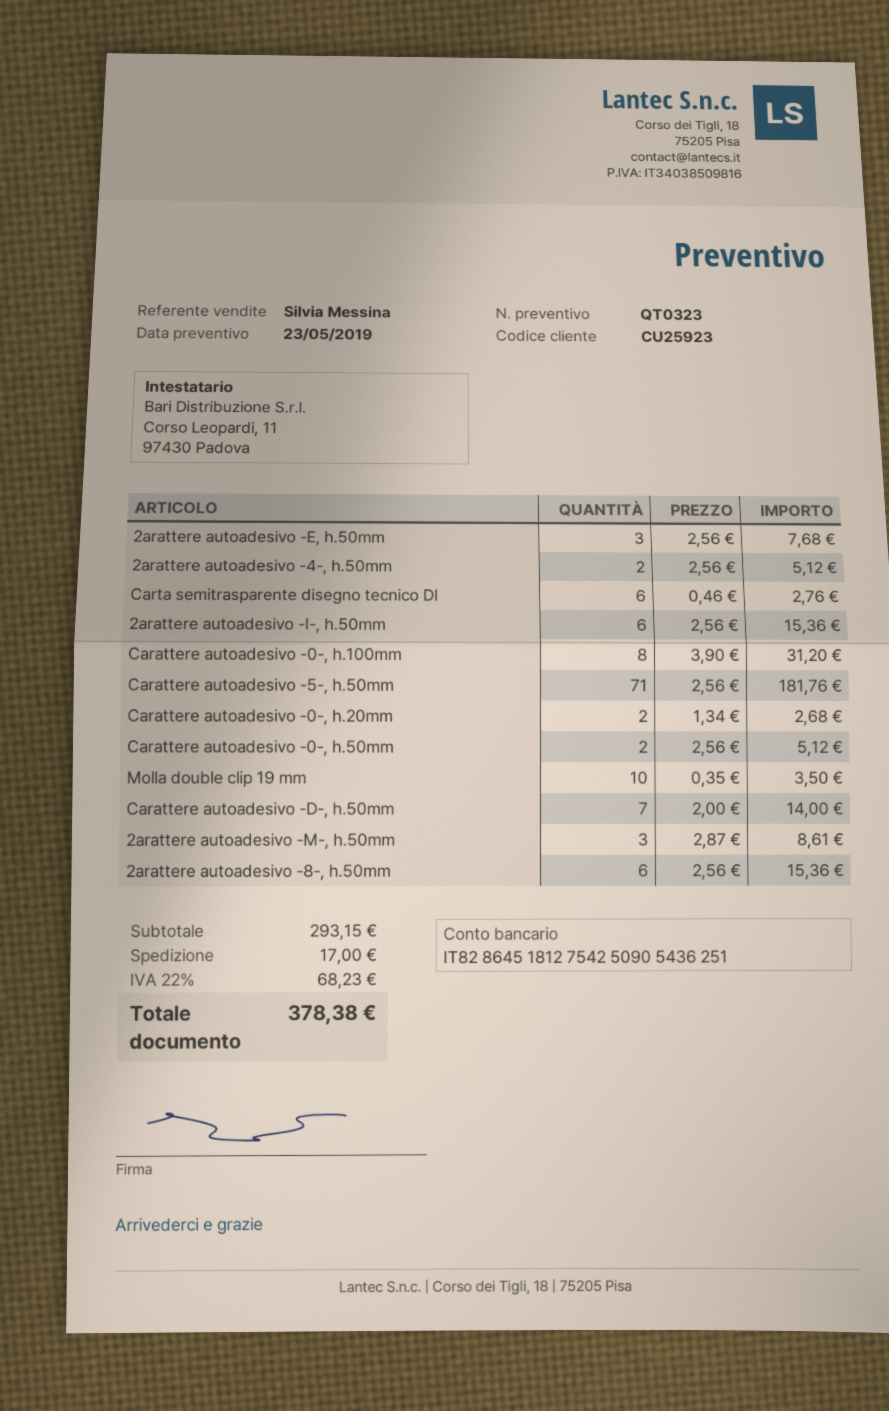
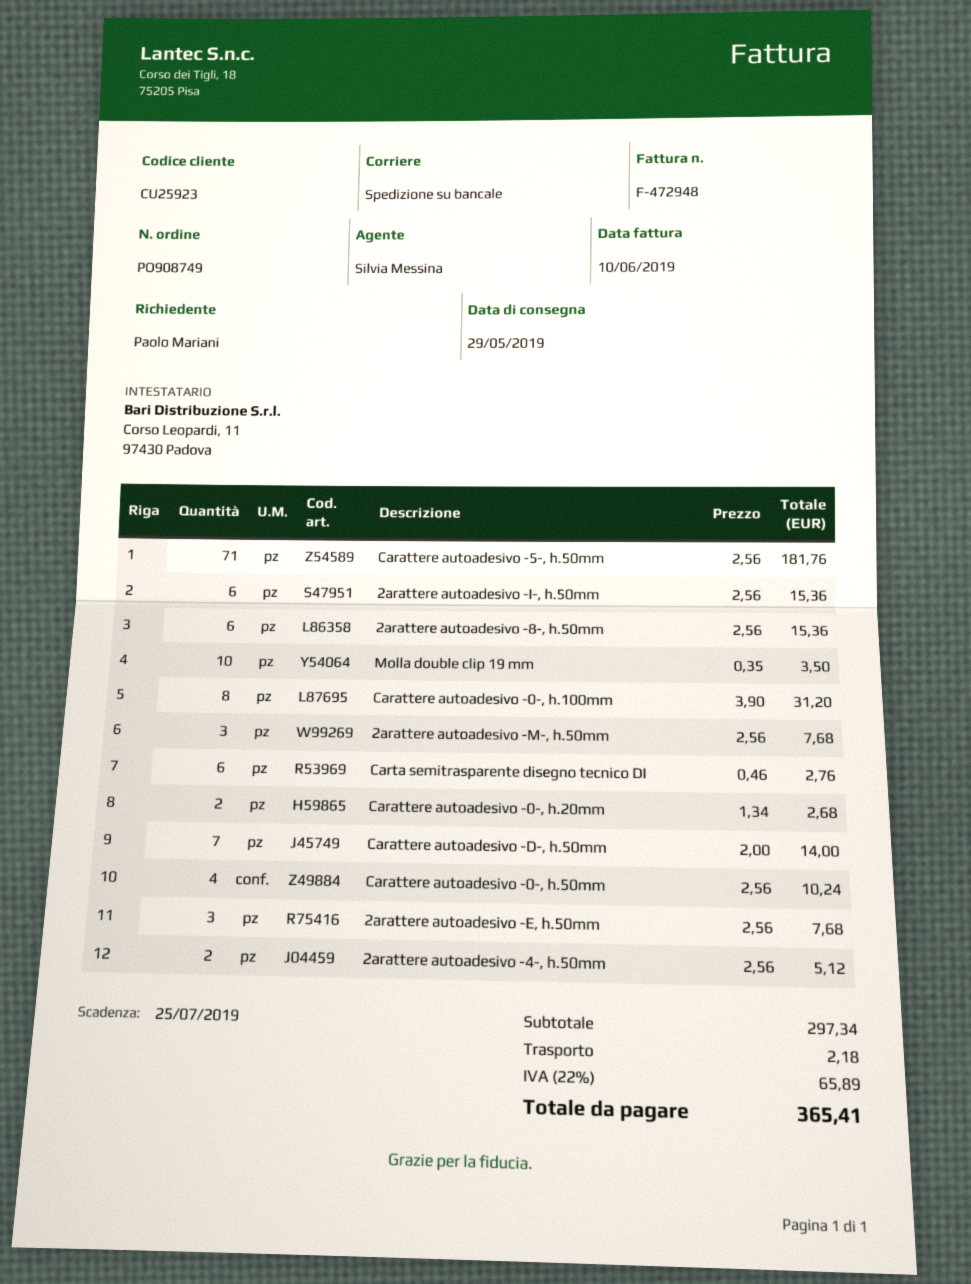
Carattere autoadesivo -0-, h.50mm: 2 x 2.56 = 5.12 -> 4 x 2.56 = 10.24
2arattere autoadesivo -M-, h.50mm: 3 x 2.87 = 8.61 -> 3 x 2.56 = 7.68
subtotal: 293.15 -> 297.34
shipping: 17.00 -> 2.18
tax: 22% = 68.23 -> 22% = 65.89
total: 378.38 -> 365.41

